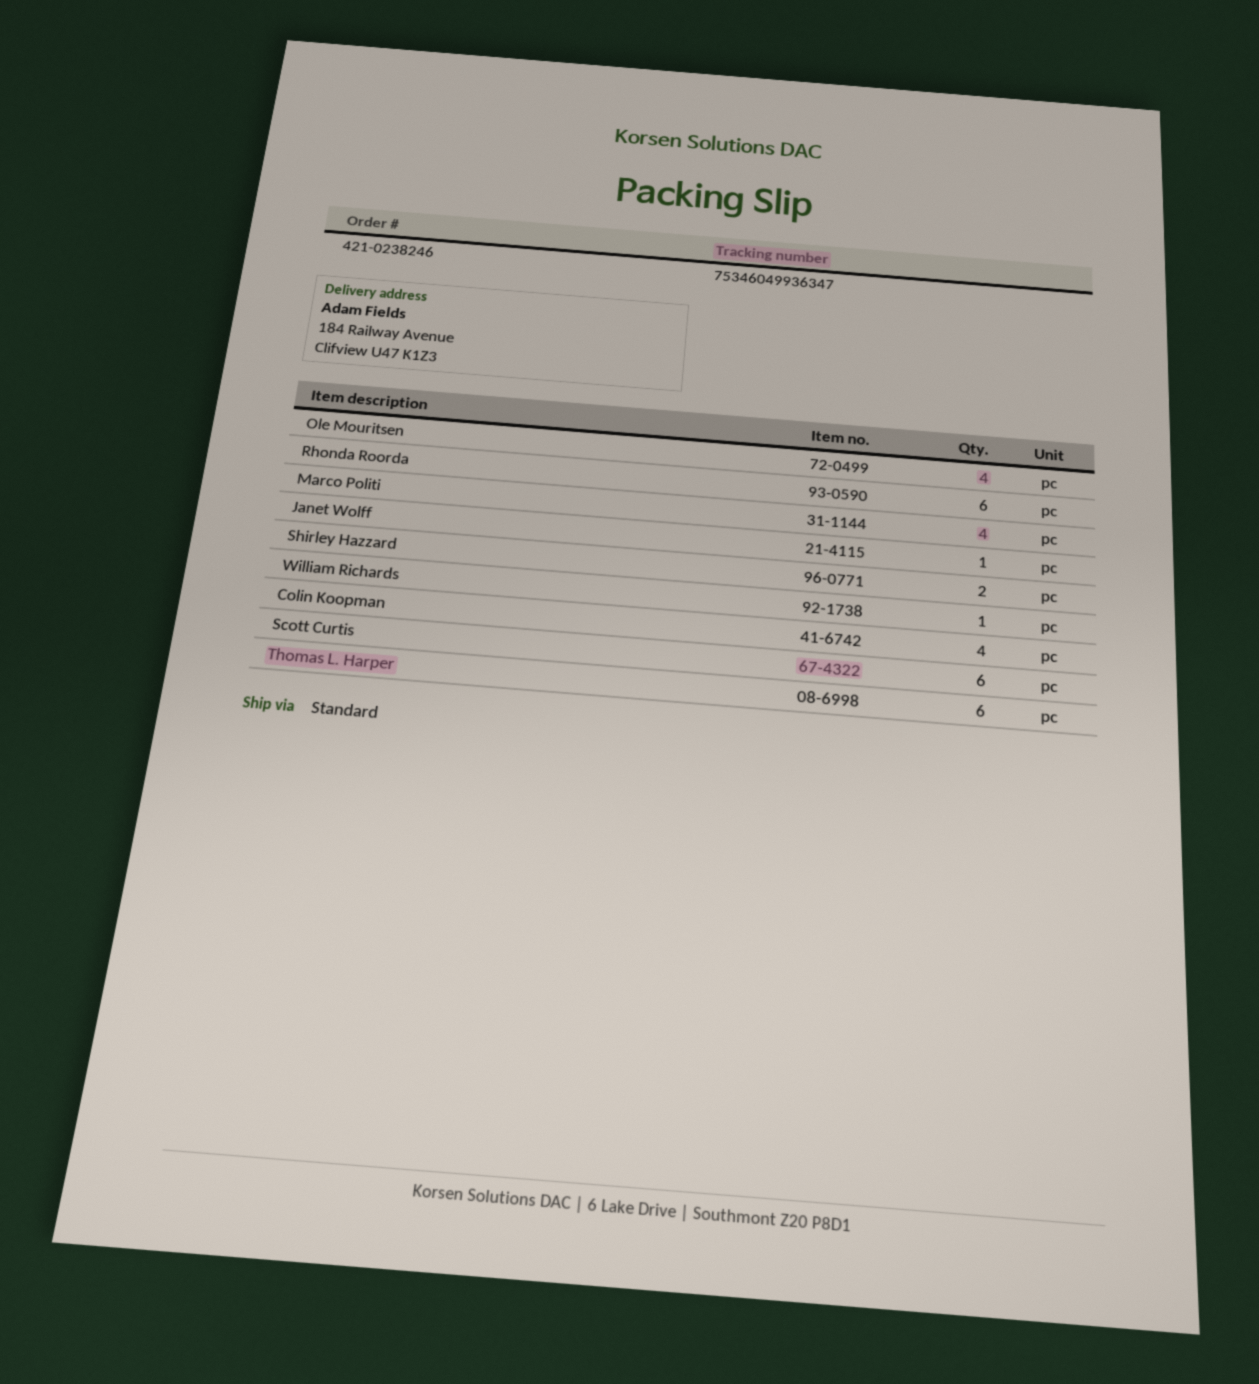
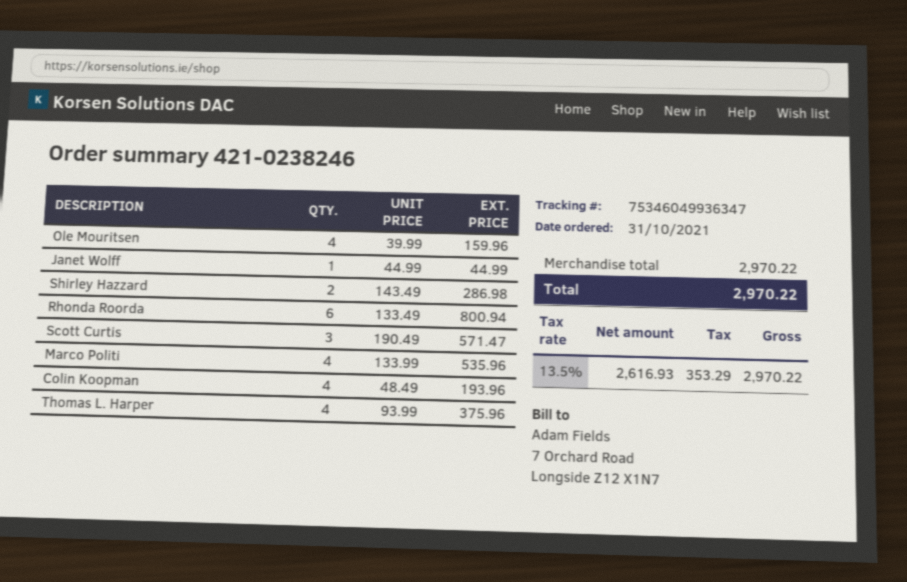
William Richards: 1 -> none
Scott Curtis: 6 -> 3
Thomas L. Harper: 6 -> 4

